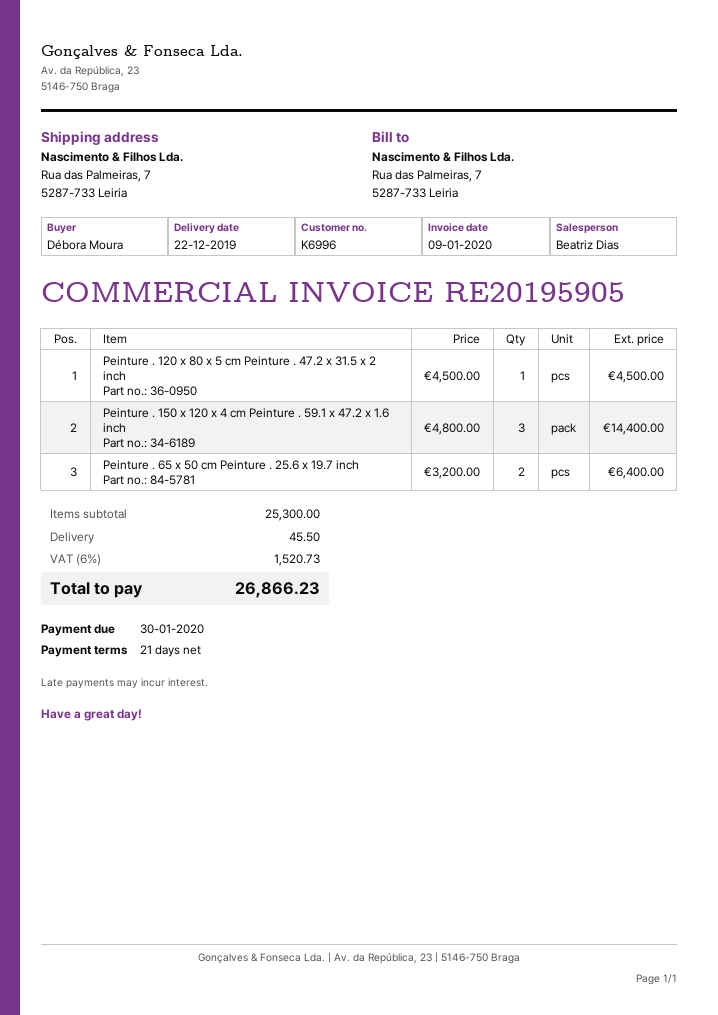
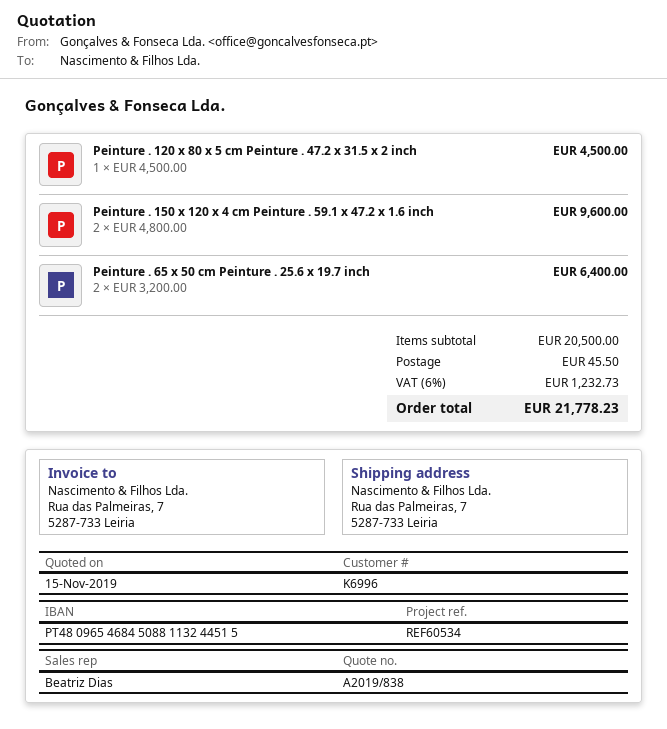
Peinture . 150 x 120 x 4 cm Peinture . 59.1 x 47.2 x 1.6 inch: 3 x 4800.00 = 14400.00 -> 2 x 4800.00 = 9600.00
subtotal: 25300.00 -> 20500.00
tax: 6% = 1520.73 -> 6% = 1232.73
total: 26866.23 -> 21778.23

